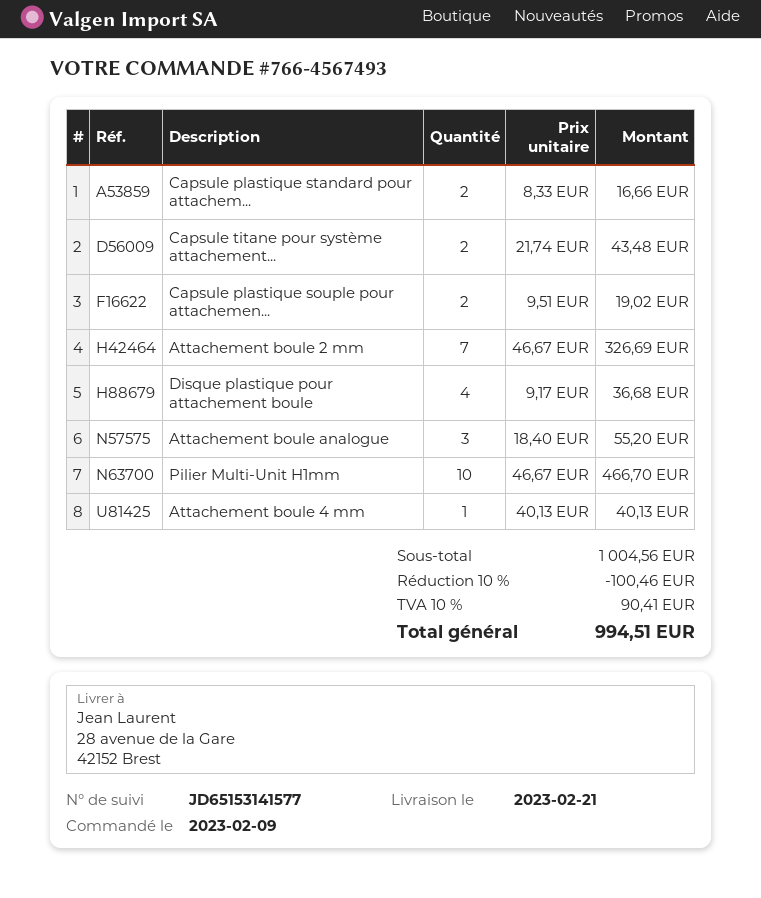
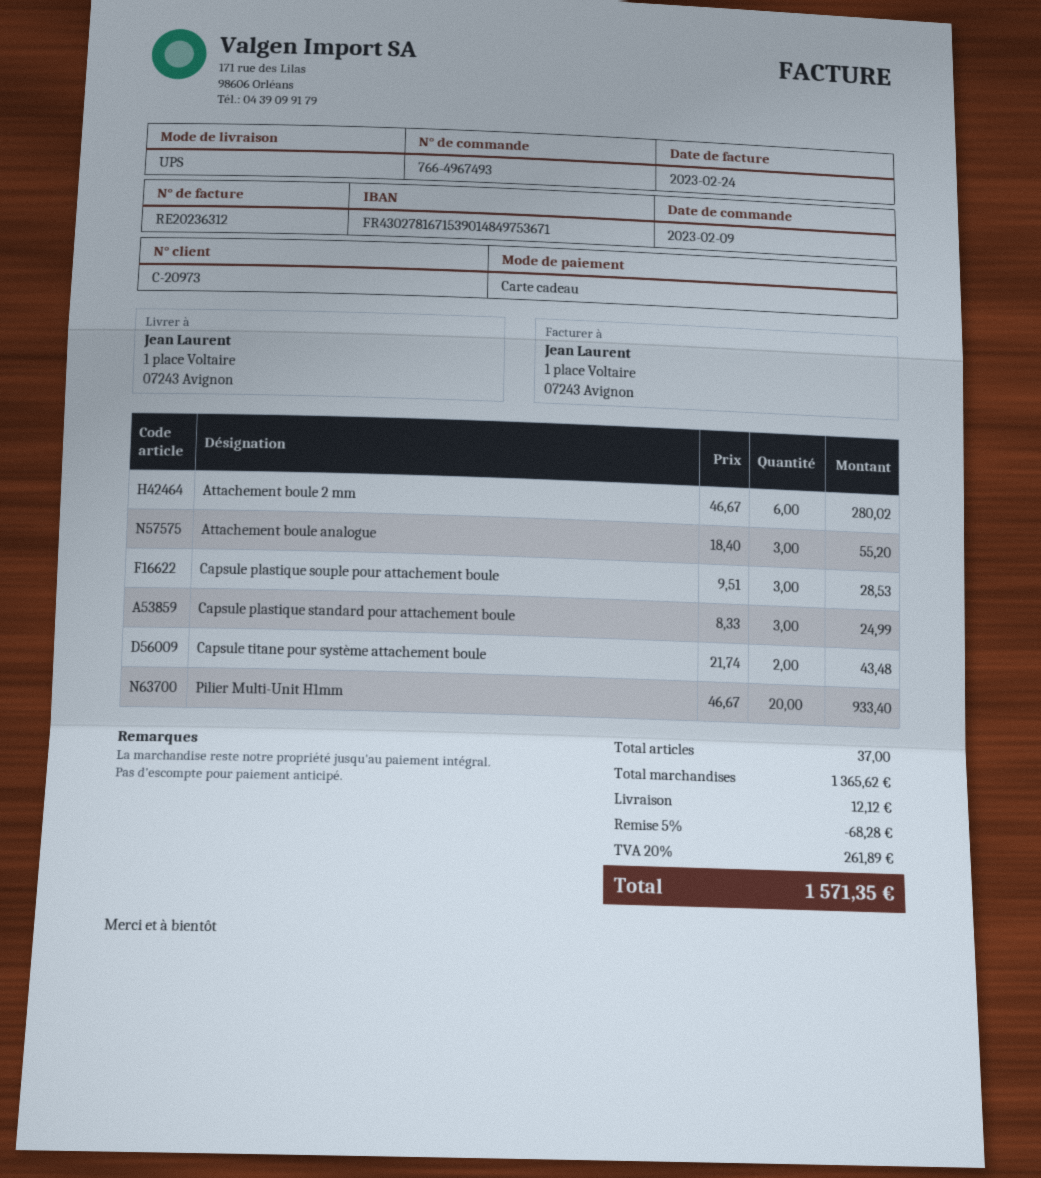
order number: 766-4567493 -> 766-4967493
ship to: 28 avenue de la Gare, 42152 Brest -> 1 place Voltaire, 07243 Avignon
Capsule plastique standard pour attachem...: 2 x 8.33 = 16.66 -> 3 x 8.33 = 24.99
Capsule plastique souple pour attachemen...: 2 x 9.51 = 19.02 -> 3 x 9.51 = 28.53
Attachement boule 2 mm: 7 x 46.67 = 326.69 -> 6 x 46.67 = 280.02
Disque plastique pour attachement boule: 4 x 9.17 = 36.68 -> none
Pilier Multi-Unit H1mm: 10 x 46.67 = 466.70 -> 20 x 46.67 = 933.40
Attachement boule 4 mm: 1 x 40.13 = 40.13 -> none
subtotal: 1004.56 -> 1365.62
discount: 10% = 100.46 -> 5% = 68.28
shipping: none -> 12.12
tax: 10% = 90.41 -> 20% = 261.89
total: 994.51 -> 1571.35

